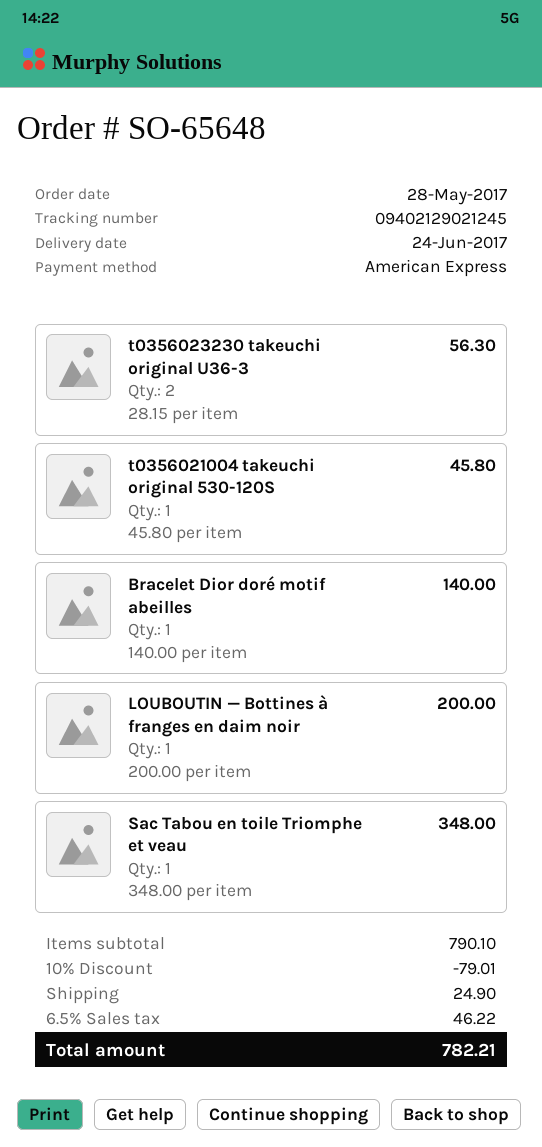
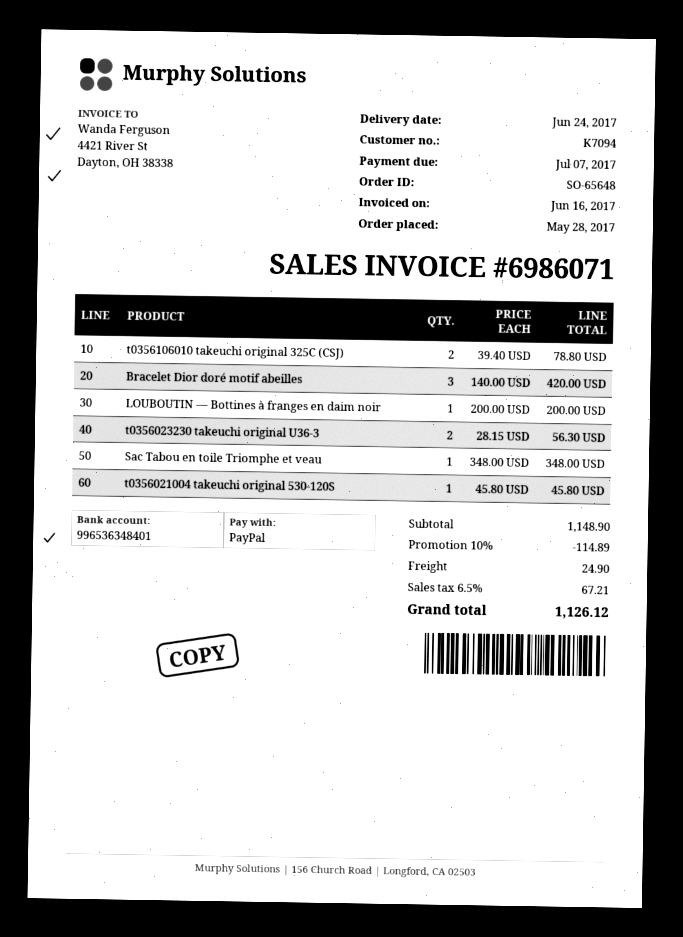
payment method: American Express -> PayPal
Bracelet Dior doré motif abeilles: 1 x 140.00 = 140.00 -> 3 x 140.00 = 420.00
t0356106010 takeuchi original 325C (CSJ): none -> 2 x 39.40 = 78.80
subtotal: 790.10 -> 1148.90
discount: 10% = 79.01 -> 10% = 114.89
tax: 6.5% = 46.22 -> 6.5% = 67.21
total: 782.21 -> 1126.12

